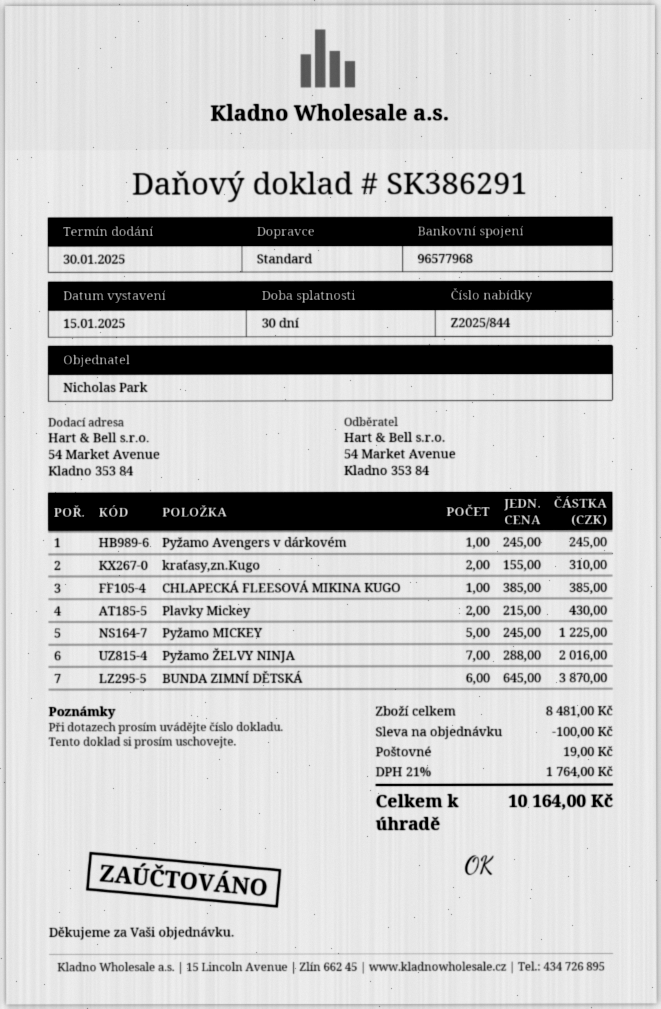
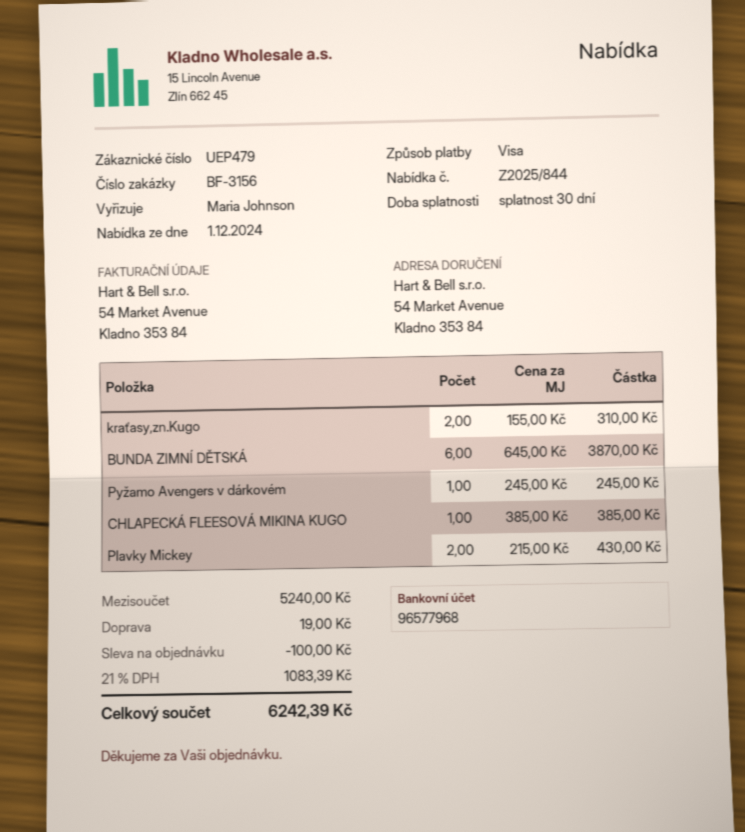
Pyžamo MICKEY: 5 x 245.00 = 1225.00 -> none
Pyžamo ŽELVY NINJA: 7 x 288.00 = 2016.00 -> none
subtotal: 8481.00 -> 5240.00
tax: 21% = 1764.00 -> 21% = 1083.39
total: 10164.00 -> 6242.39

